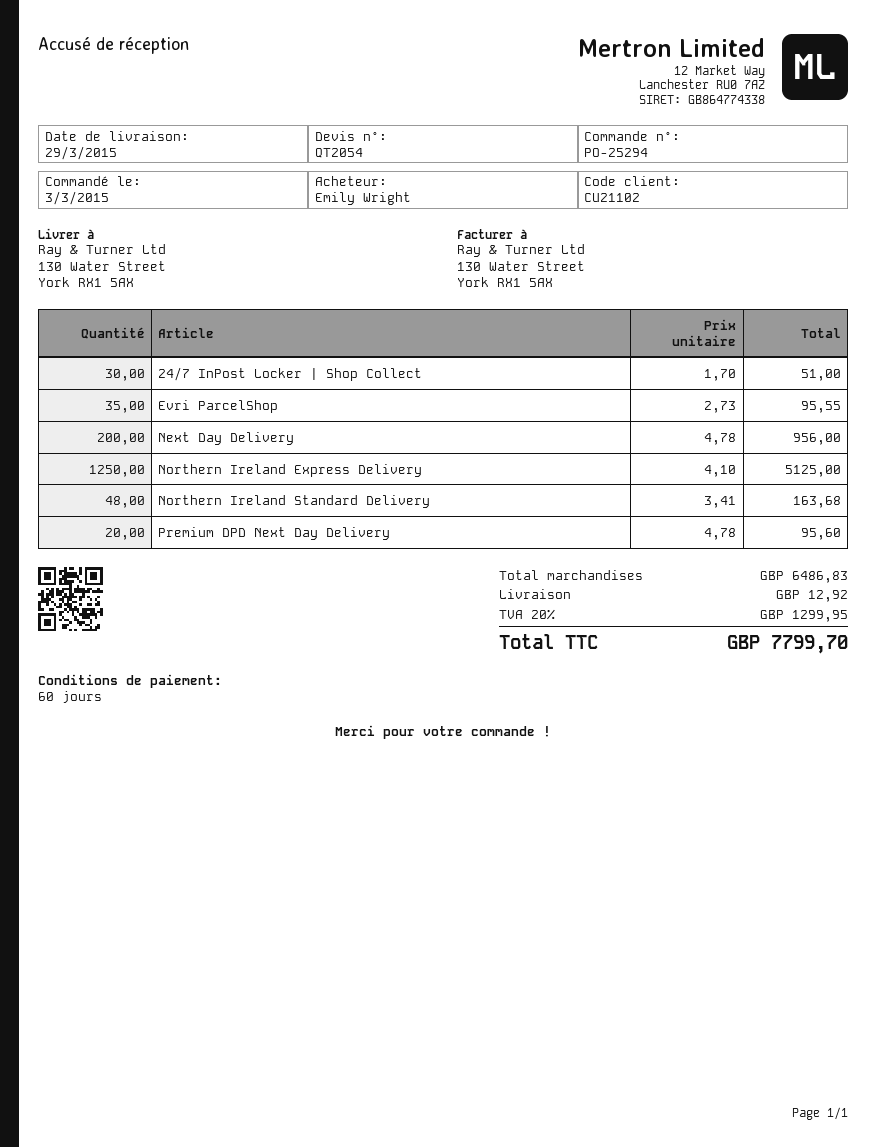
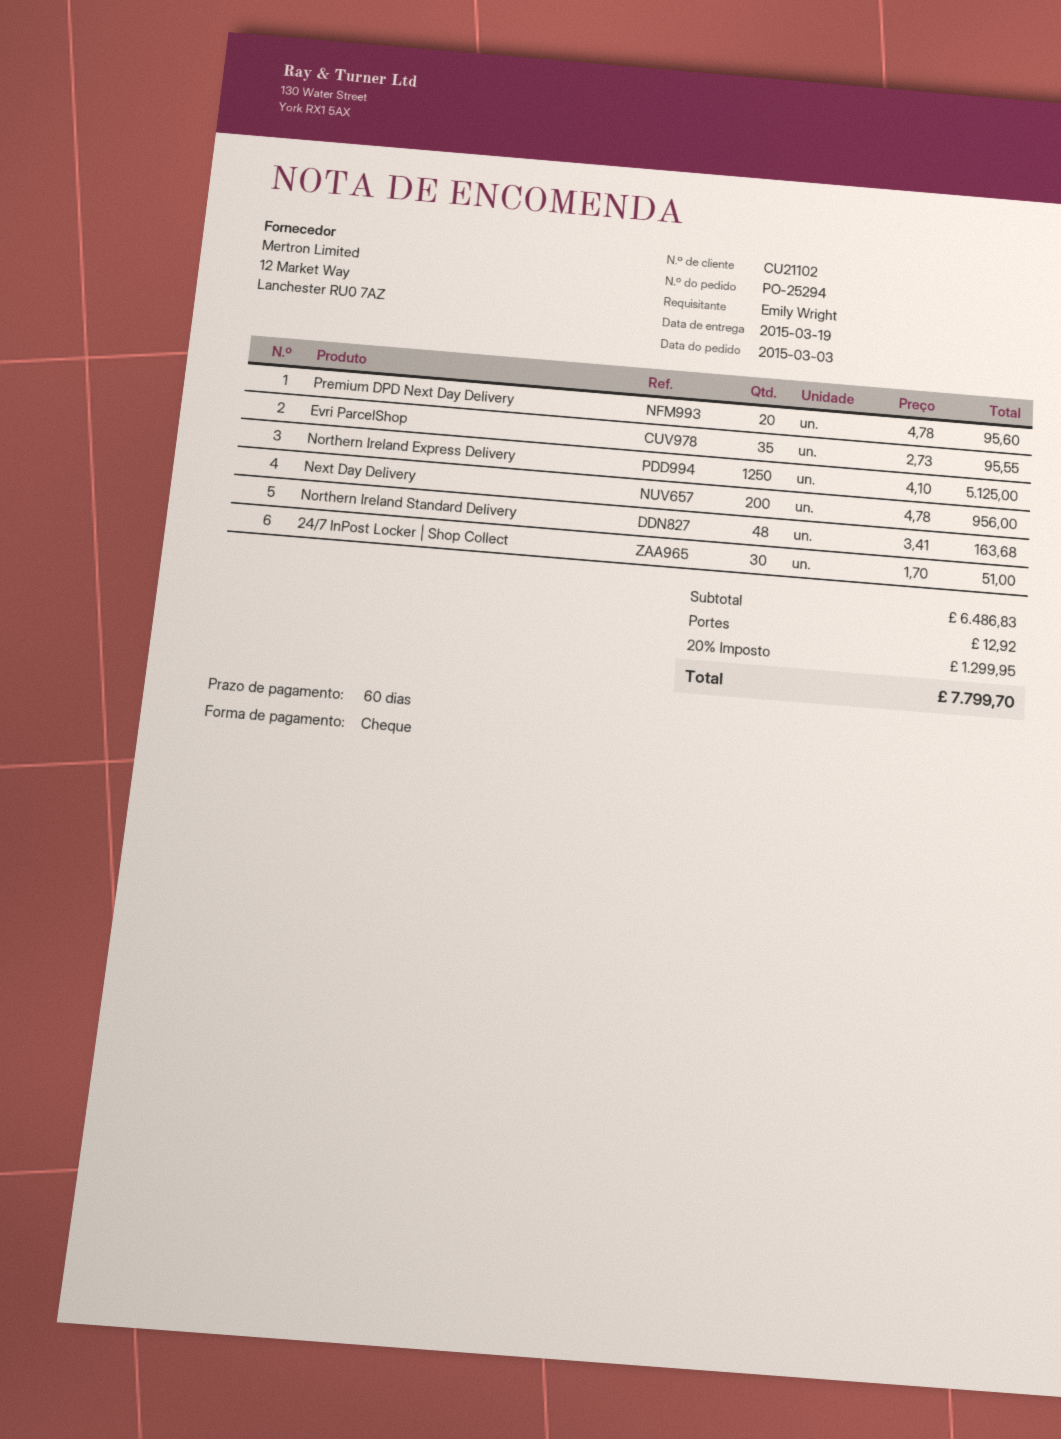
delivery date: 2015-03-29 -> 2015-03-19

